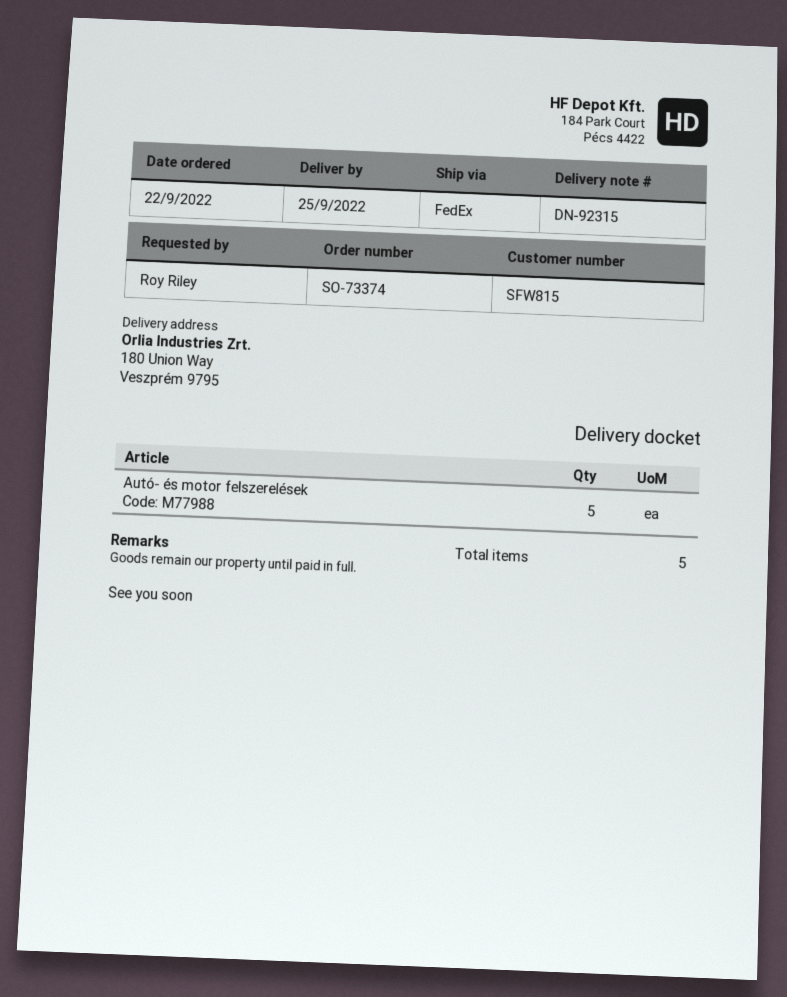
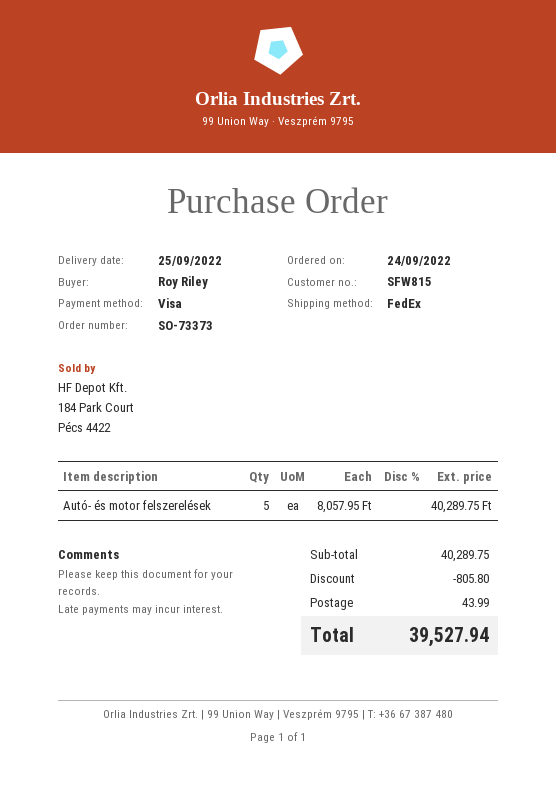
order number: SO-73374 -> SO-73373
order date: 2022-09-22 -> 2022-09-24

